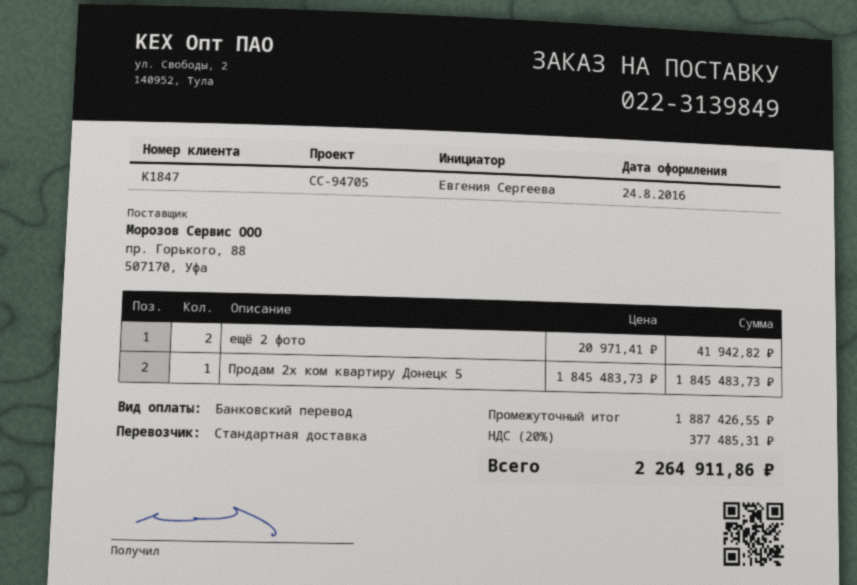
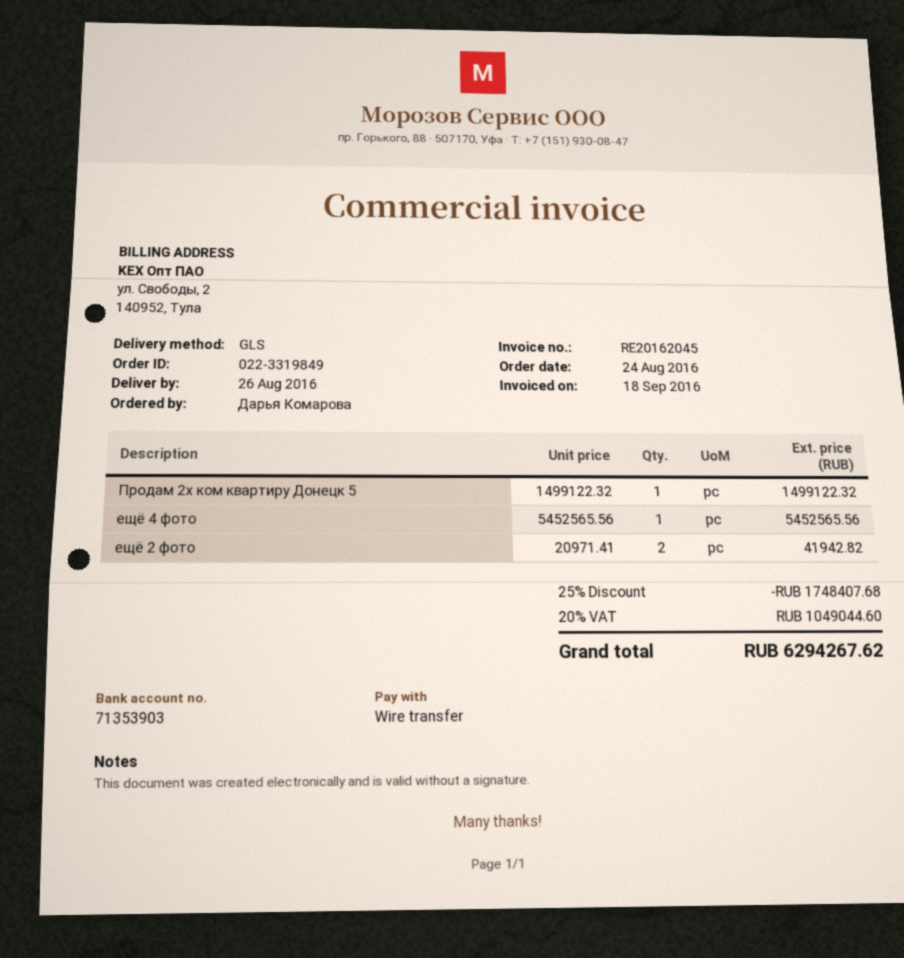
order number: 022-3139849 -> 022-3319849
ordered by: Евгения Сергеева -> Дарья Комарова
shipping method: standard -> GLS
Продам 2х ком квартиру Донецк 5: 1 x 1845483.73 = 1845483.73 -> 1 x 1499122.32 = 1499122.32
ещё 4 фото: none -> 1 x 5452565.56 = 5452565.56
discount: none -> 25% = 1748407.68
tax: 20% = 377485.31 -> 20% = 1049044.60
total: 2264911.86 -> 6294267.62

